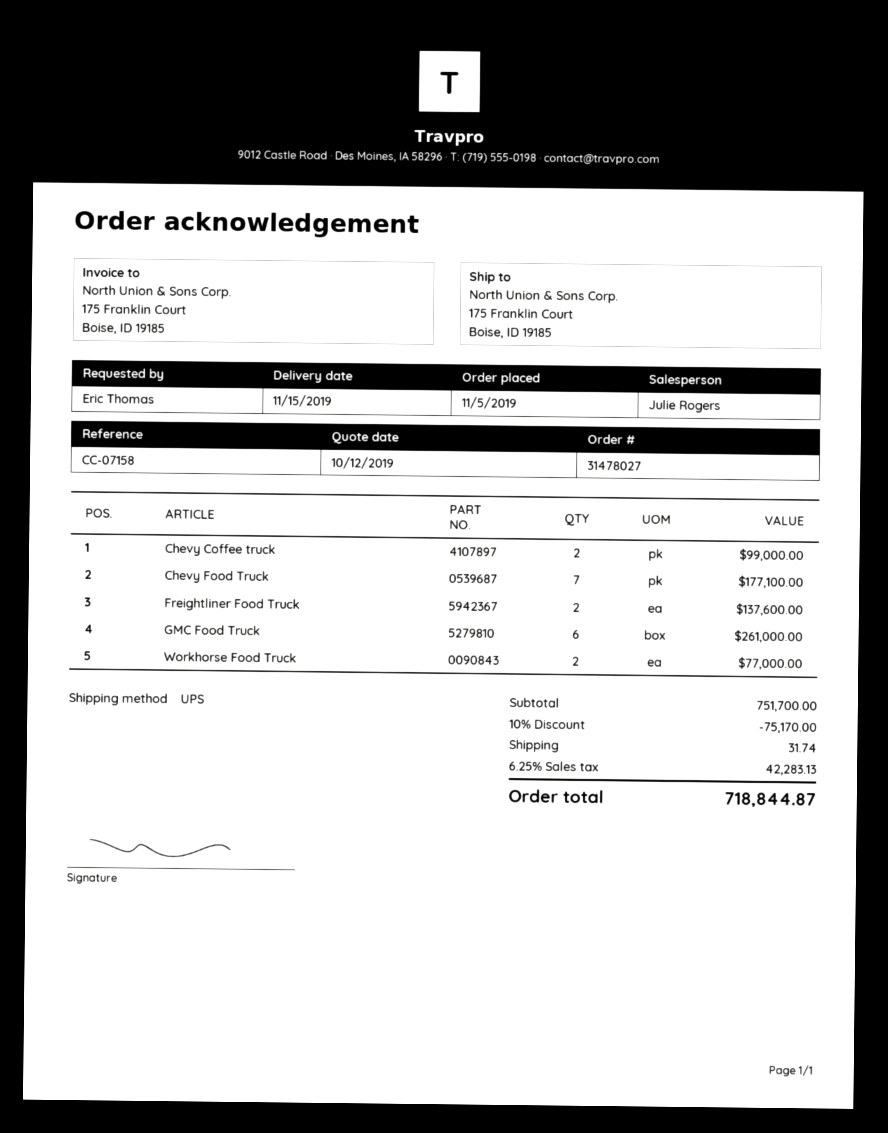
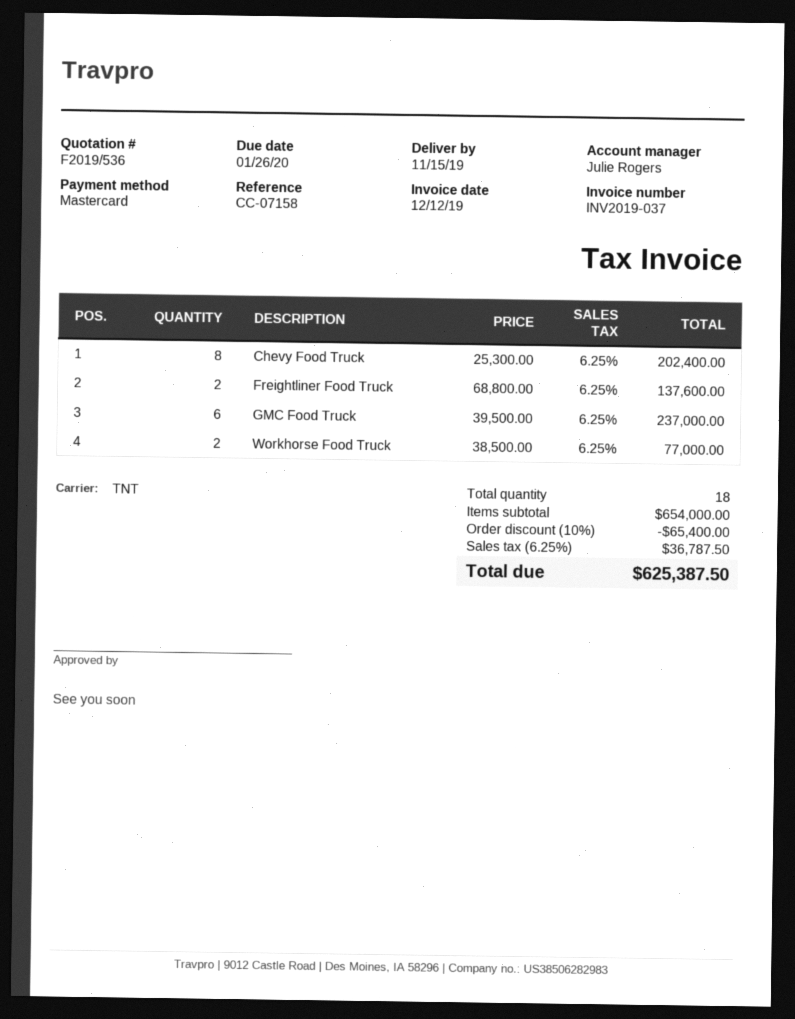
shipping method: UPS -> TNT
Chevy Coffee truck: 2 for 99000.00 -> none
Chevy Food Truck: 7 for 177100.00 -> 8 for 202400.00
GMC Food Truck: 6 for 261000.00 -> 6 for 237000.00
subtotal: 751700.00 -> 654000.00
discount: 10% = 75170.00 -> 10% = 65400.00
shipping: 31.74 -> none
tax: 6.25% = 42283.13 -> 6.25% = 36787.50
total: 718844.87 -> 625387.50

